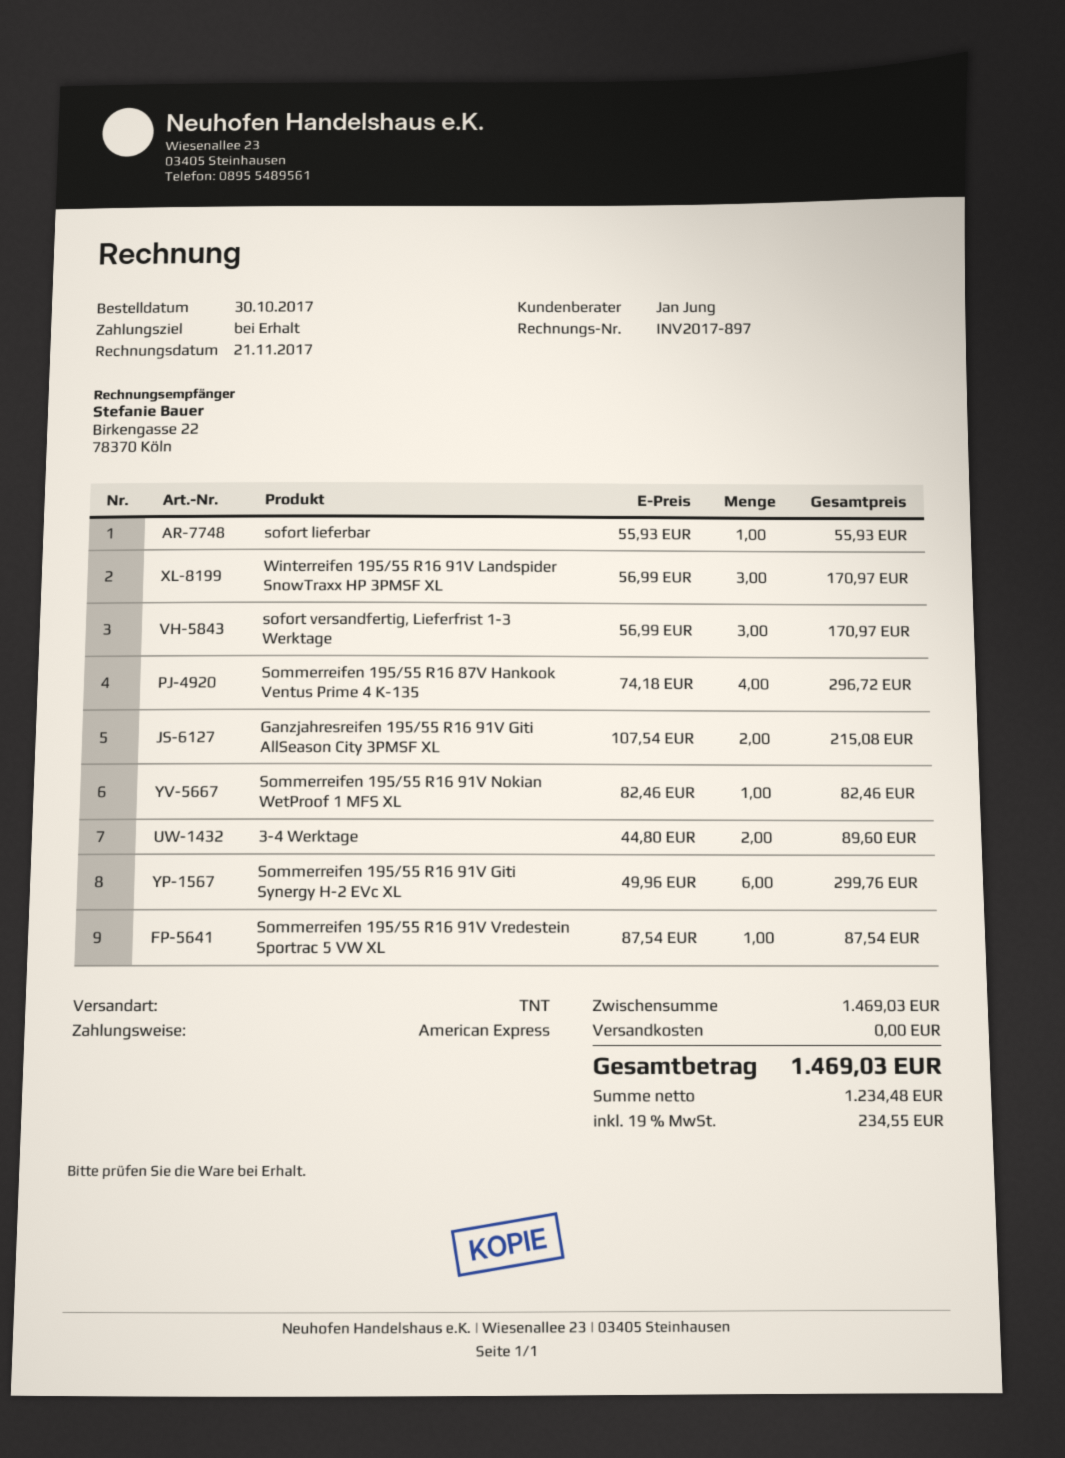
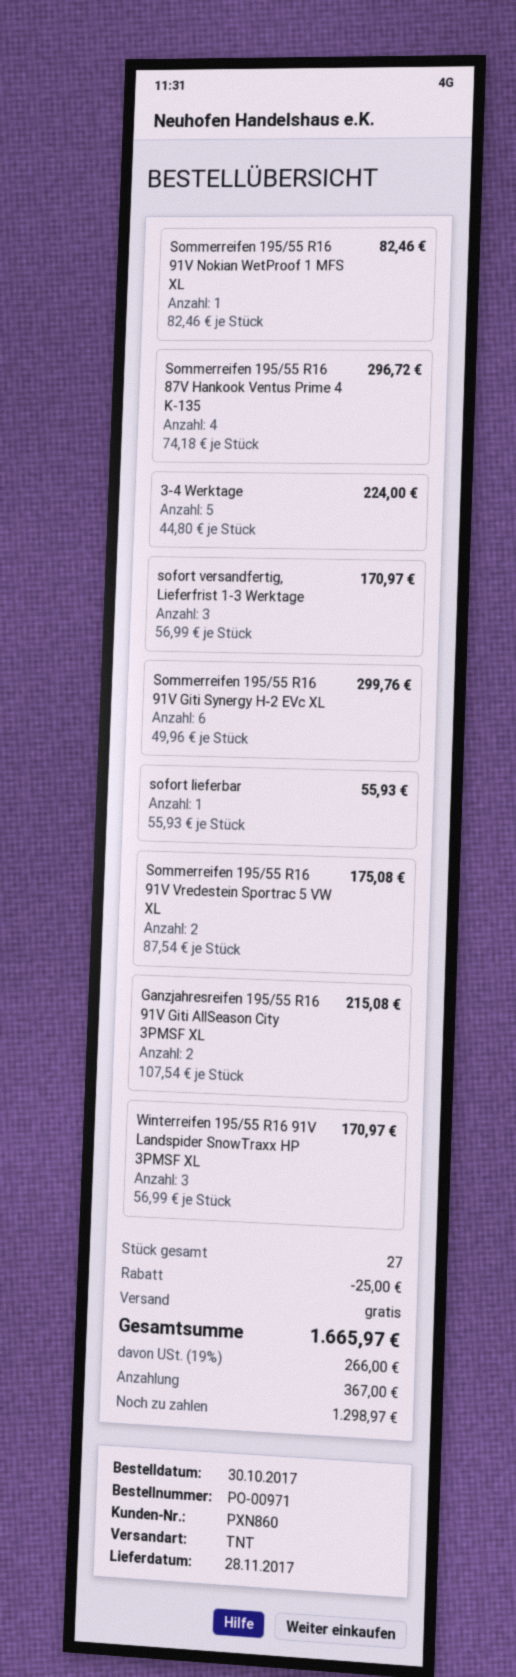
3-4 Werktage: 2 x 44.80 = 89.60 -> 5 x 44.80 = 224.00
Sommerreifen 195/55 R16 91V Vredestein Sportrac 5 VW XL: 1 x 87.54 = 87.54 -> 2 x 87.54 = 175.08
discount: none -> 25.00
tax: 19% = 234.55 -> 19% = 266.00
total: 1469.03 -> 1665.97

